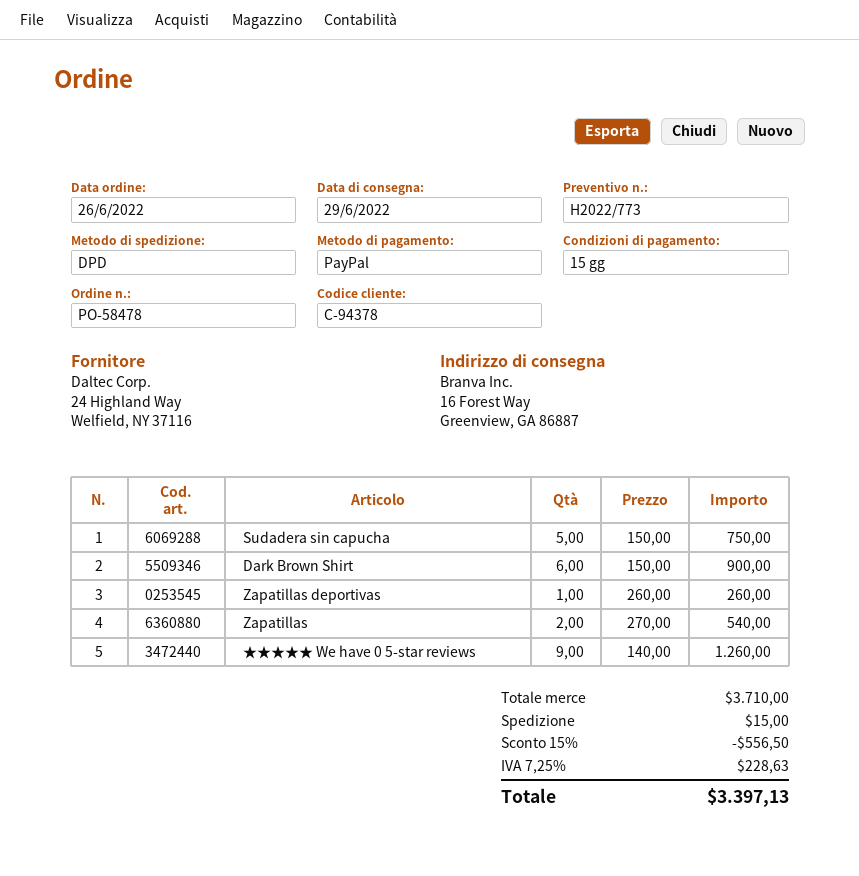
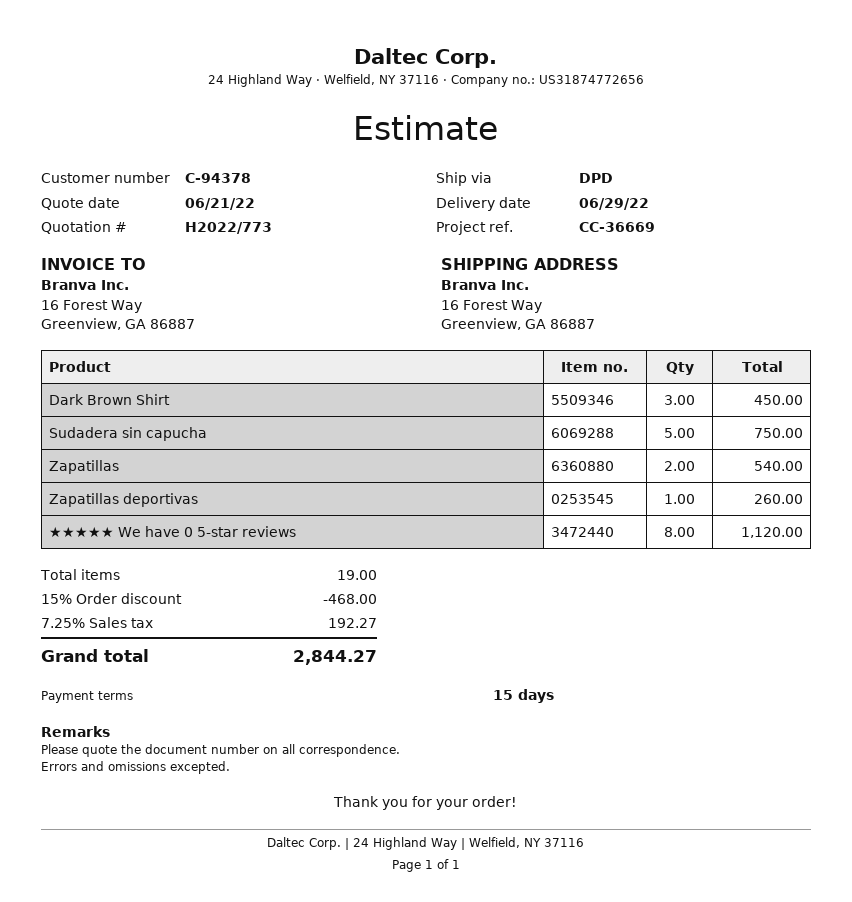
Dark Brown Shirt: 6 for 900.00 -> 3 for 450.00
★★★★★ We have 0 5-star reviews: 9 for 1260.00 -> 8 for 1120.00
discount: 15% = 556.50 -> 15% = 468.00
shipping: 15.00 -> none
tax: 7.25% = 228.63 -> 7.25% = 192.27
total: 3397.13 -> 2844.27

